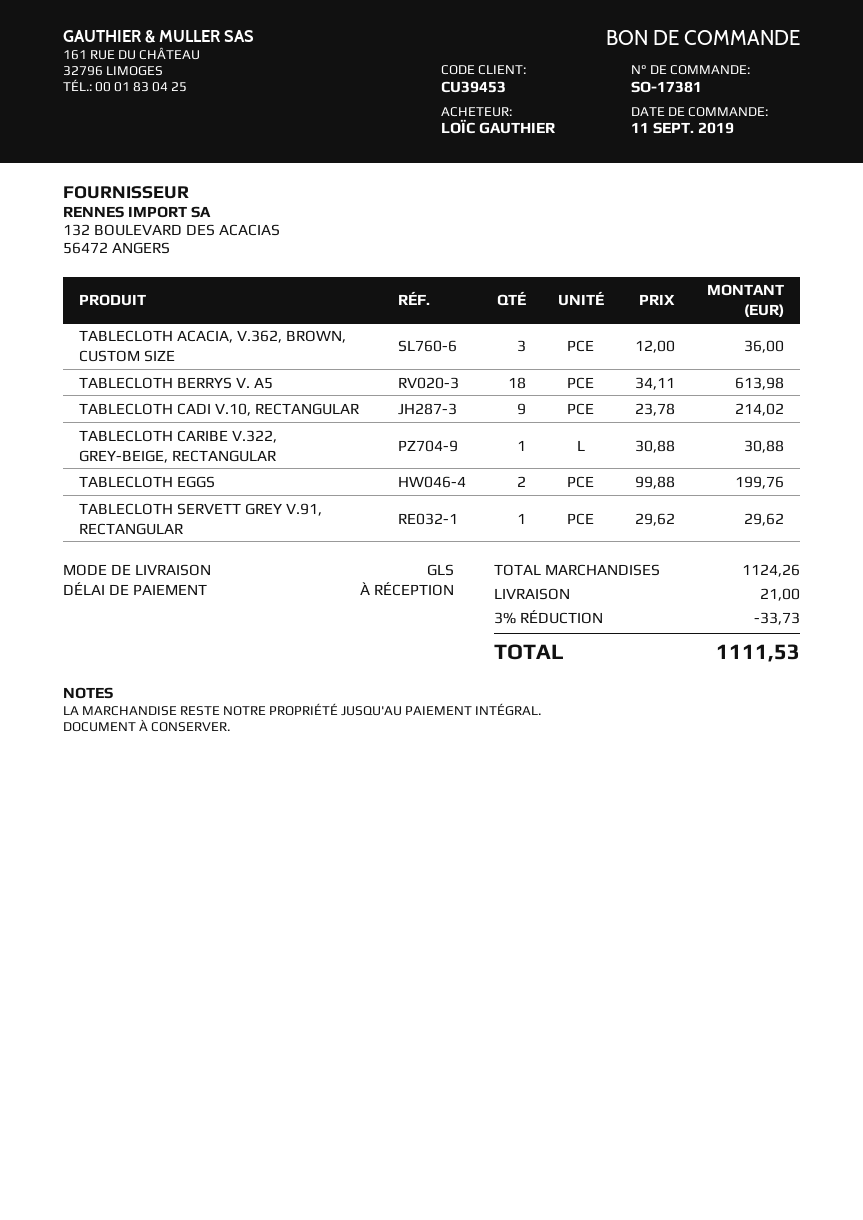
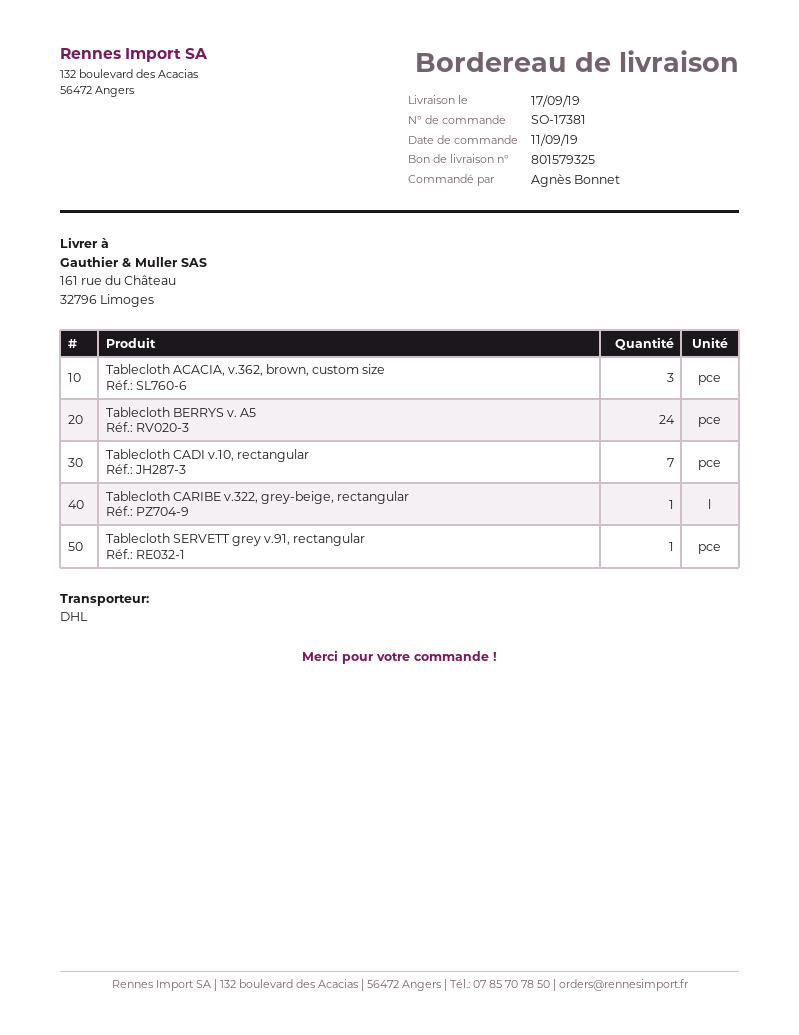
ordered by: LOÏC GAUTHIER -> Agnès Bonnet
shipping method: GLS -> DHL
TABLECLOTH BERRYS V. A5: 18 -> 24
TABLECLOTH CADI V.10, RECTANGULAR: 9 -> 7
TABLECLOTH EGGS: 2 -> none

